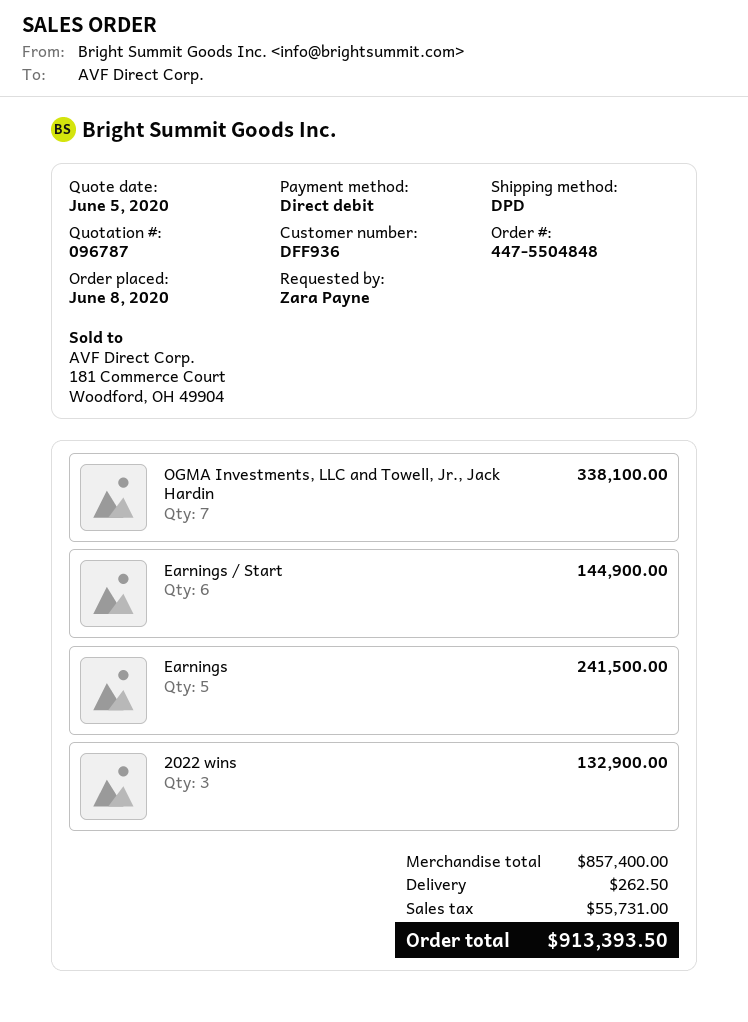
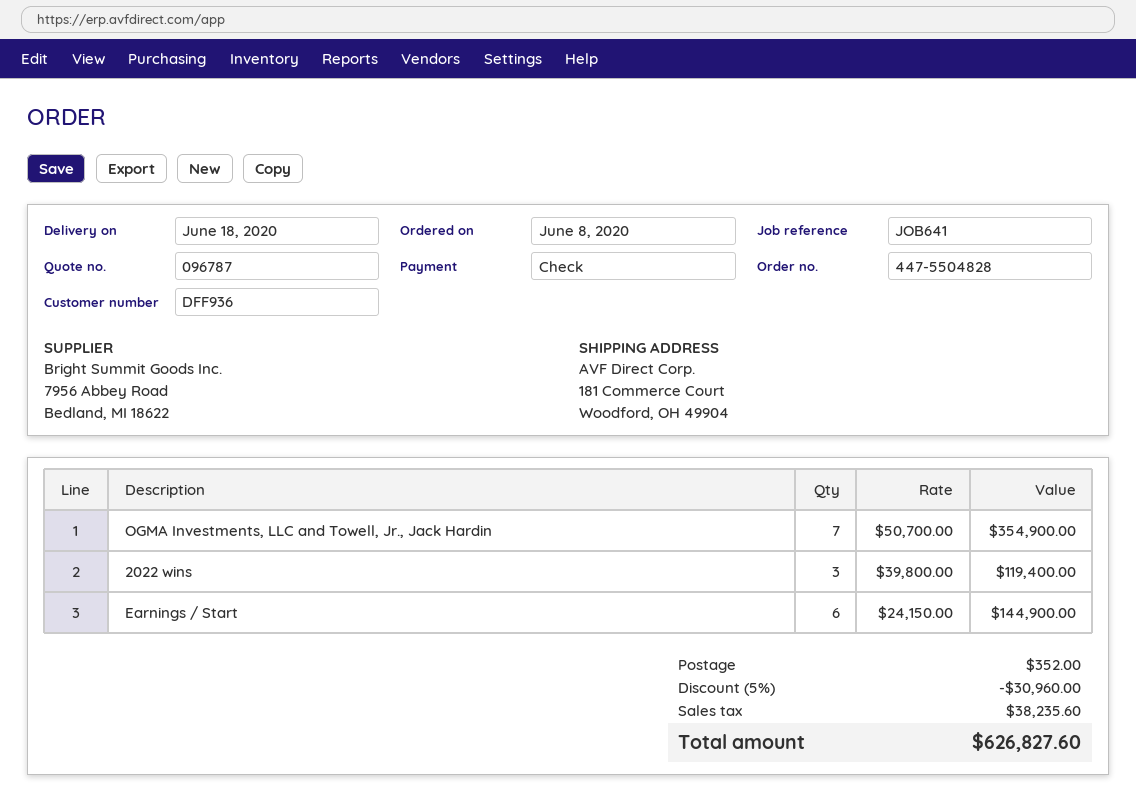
order number: 447-5504848 -> 447-5504828
payment method: direct debit -> cheque
OGMA Investments, LLC and Towell, Jr., Jack Hardin: 7 for 338100.00 -> 7 for 354900.00
Earnings: 5 for 241500.00 -> none
2022 wins: 3 for 132900.00 -> 3 for 119400.00
discount: none -> 5% = 30960.00
shipping: 262.50 -> 352.00
tax: 55731.00 -> 38235.60
total: 913393.50 -> 626827.60

